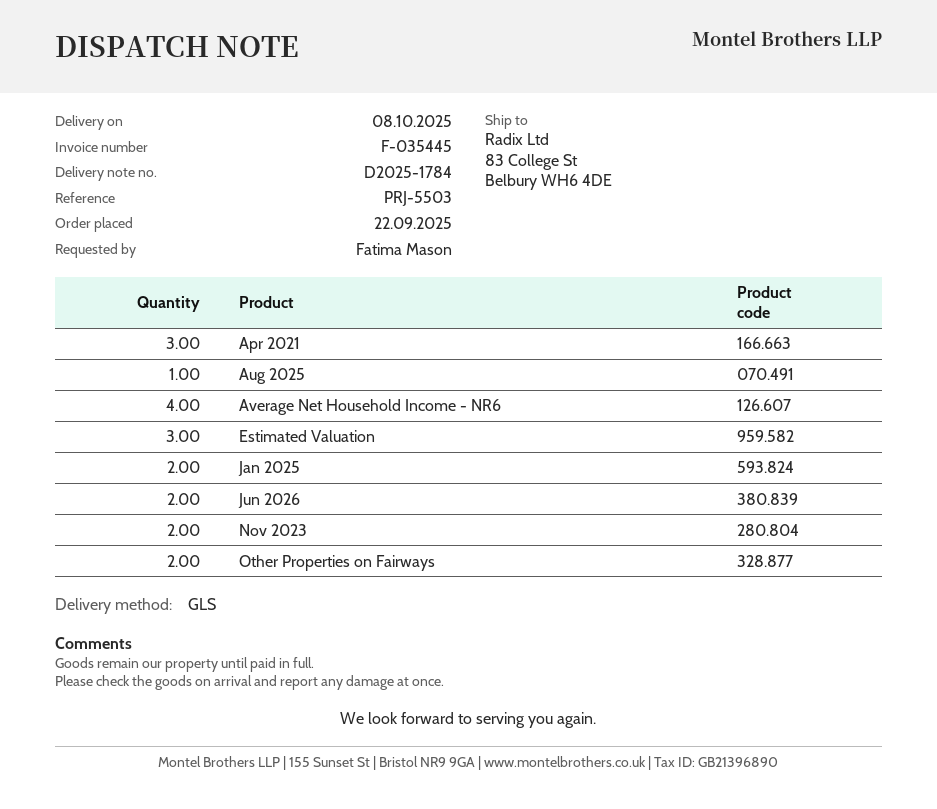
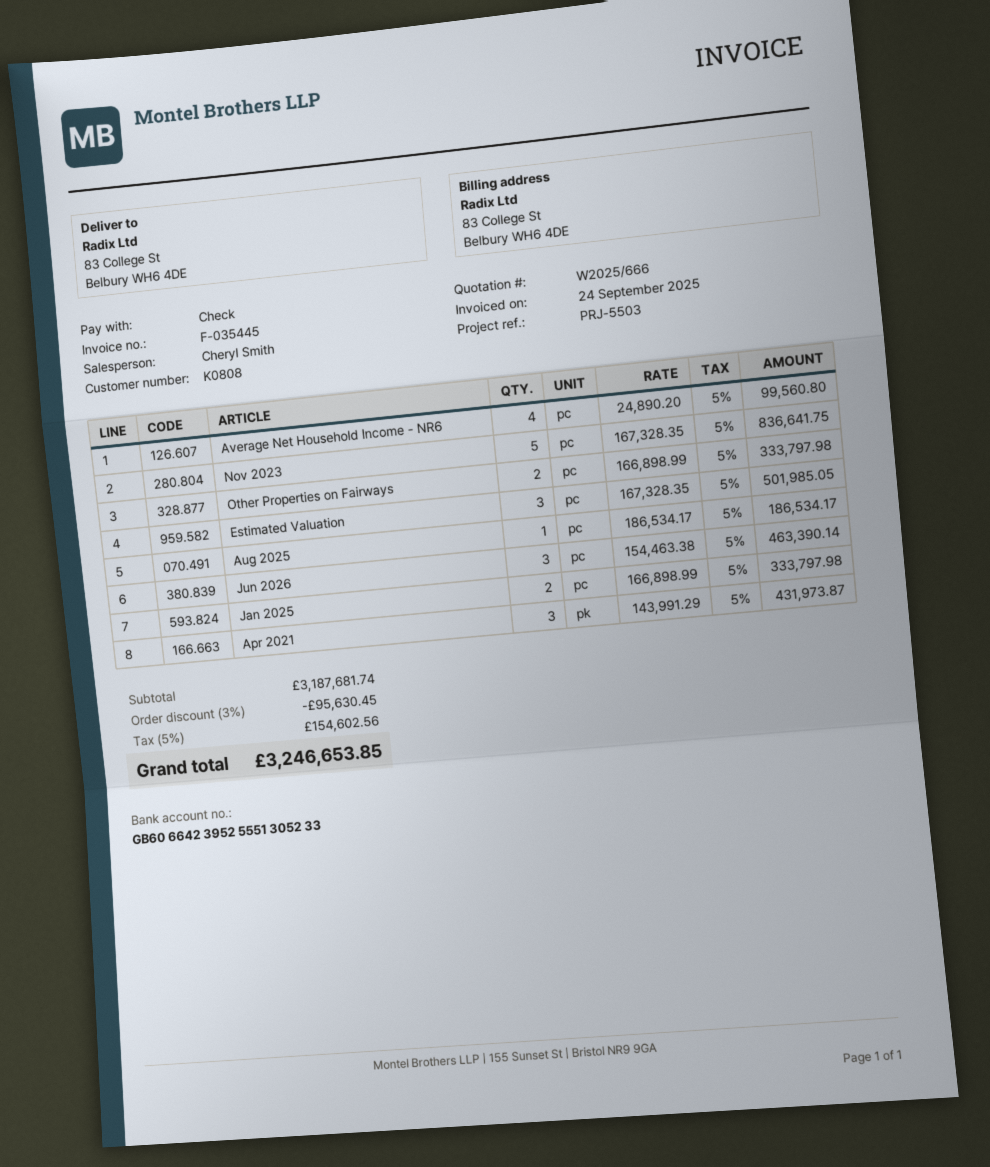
Jun 2026: 2 -> 3
Nov 2023: 2 -> 5

